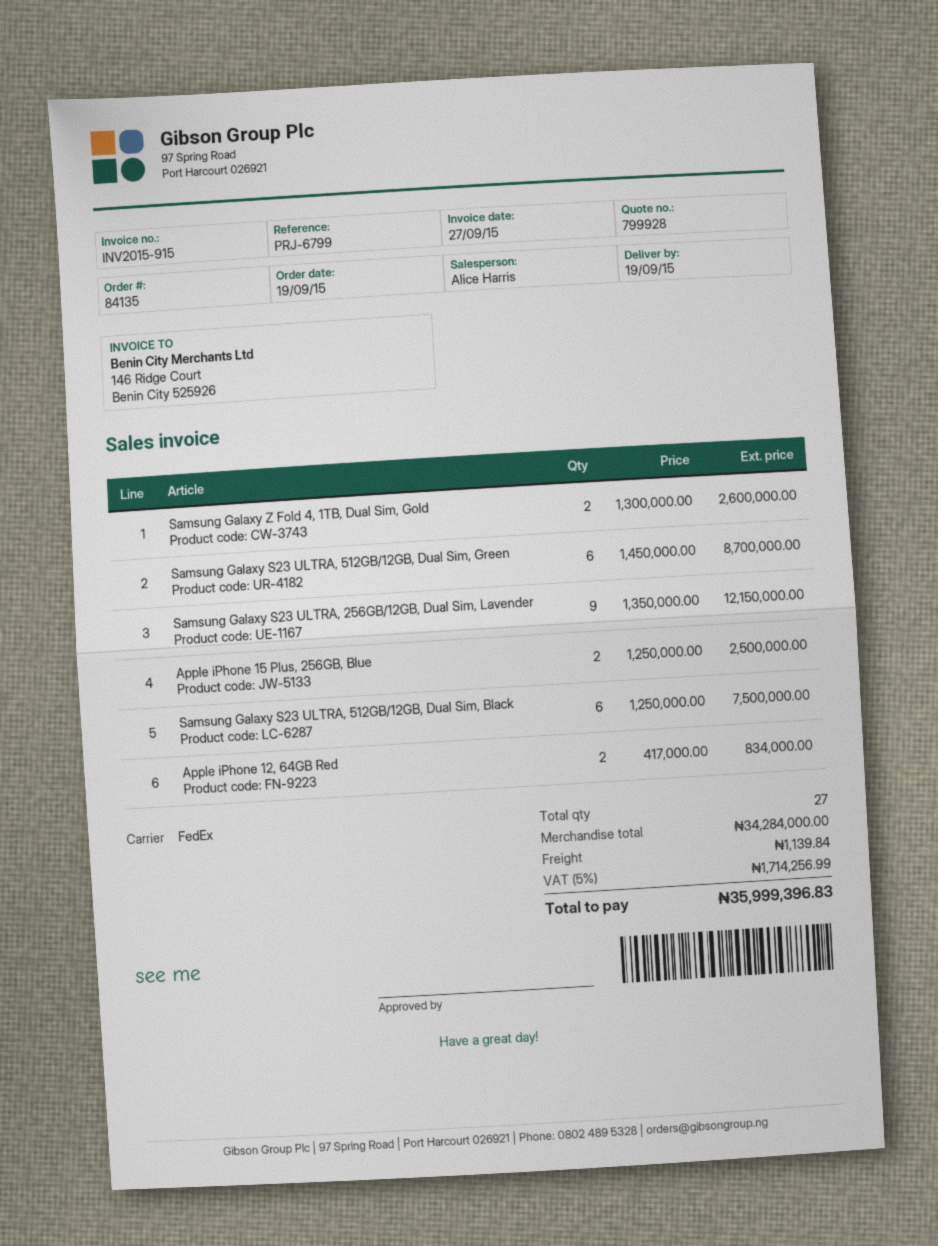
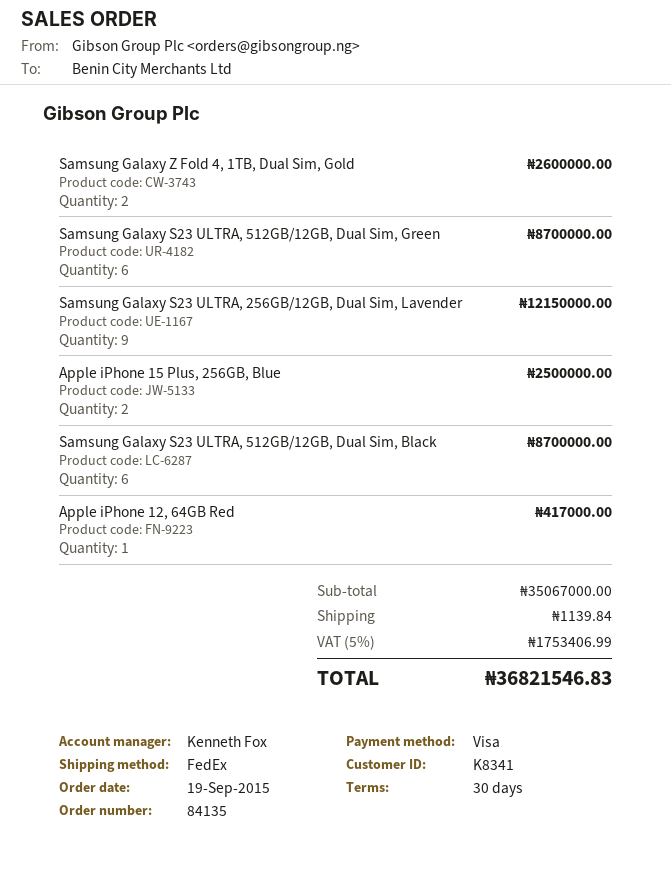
sales rep: Alice Harris -> Kenneth Fox
Samsung Galaxy S23 ULTRA, 512GB/12GB, Dual Sim, Black: 6 for 7500000.00 -> 6 for 8700000.00
Apple iPhone 12, 64GB Red: 2 for 834000.00 -> 1 for 417000.00
subtotal: 34284000.00 -> 35067000.00
tax: 5% = 1714256.99 -> 5% = 1753406.99
total: 35999396.83 -> 36821546.83

